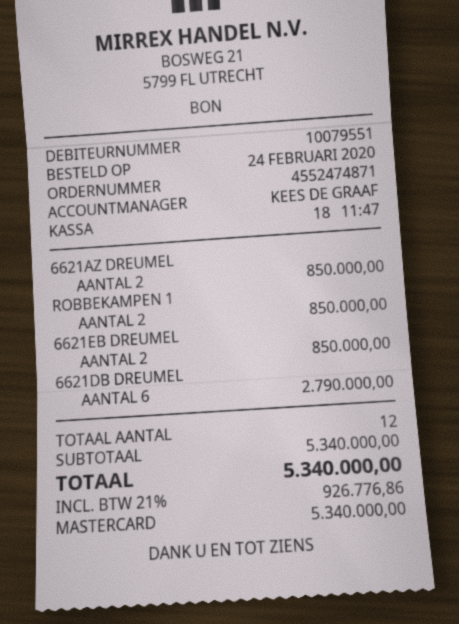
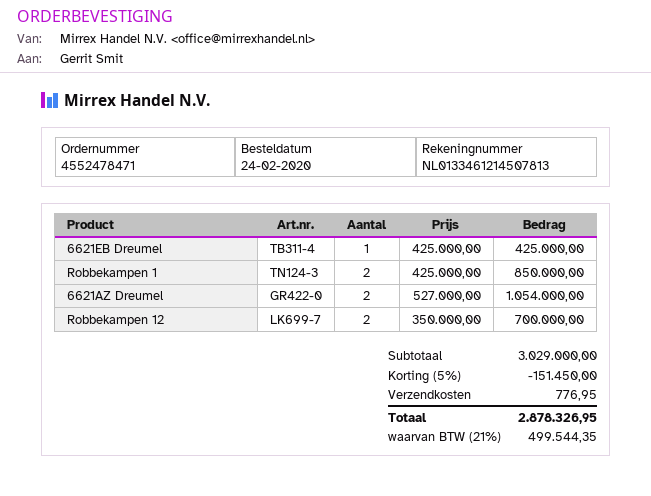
order number: 4552474871 -> 4552478471
6621AZ DREUMEL: 2 for 850000.00 -> 2 for 1054000.00
6621EB DREUMEL: 2 for 850000.00 -> 1 for 425000.00
6621DB DREUMEL: 6 for 2790000.00 -> none
Robbekampen 12: none -> 2 for 700000.00
subtotal: 5340000.00 -> 3029000.00
discount: none -> 5% = 151450.00
shipping: none -> 776.95
tax: 21% = 926776.86 -> 21% = 499544.35
total: 5340000.00 -> 2878326.95

